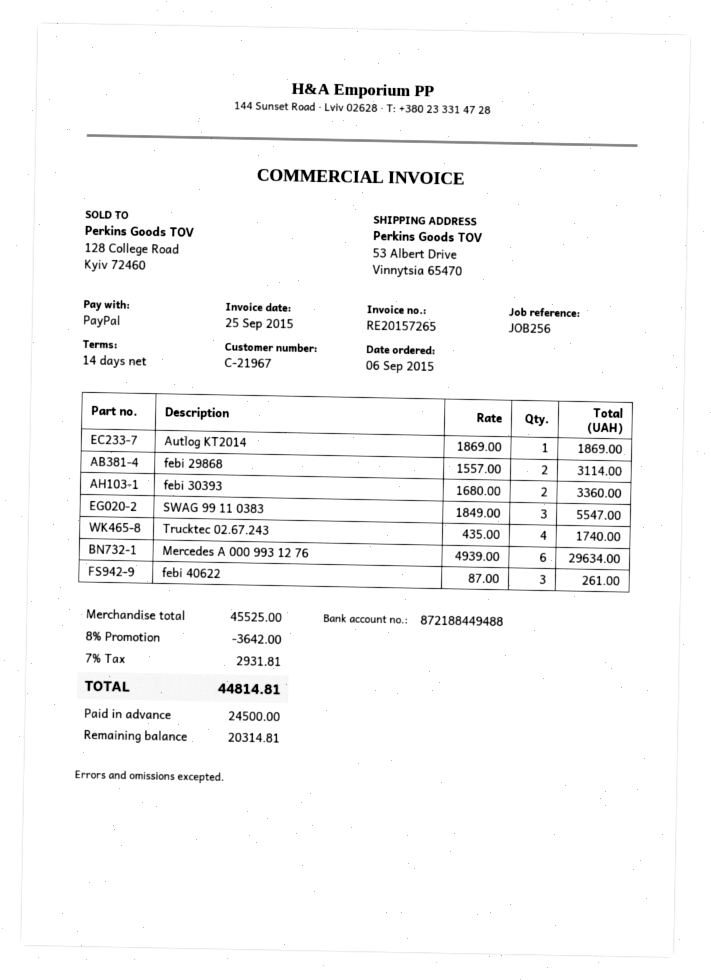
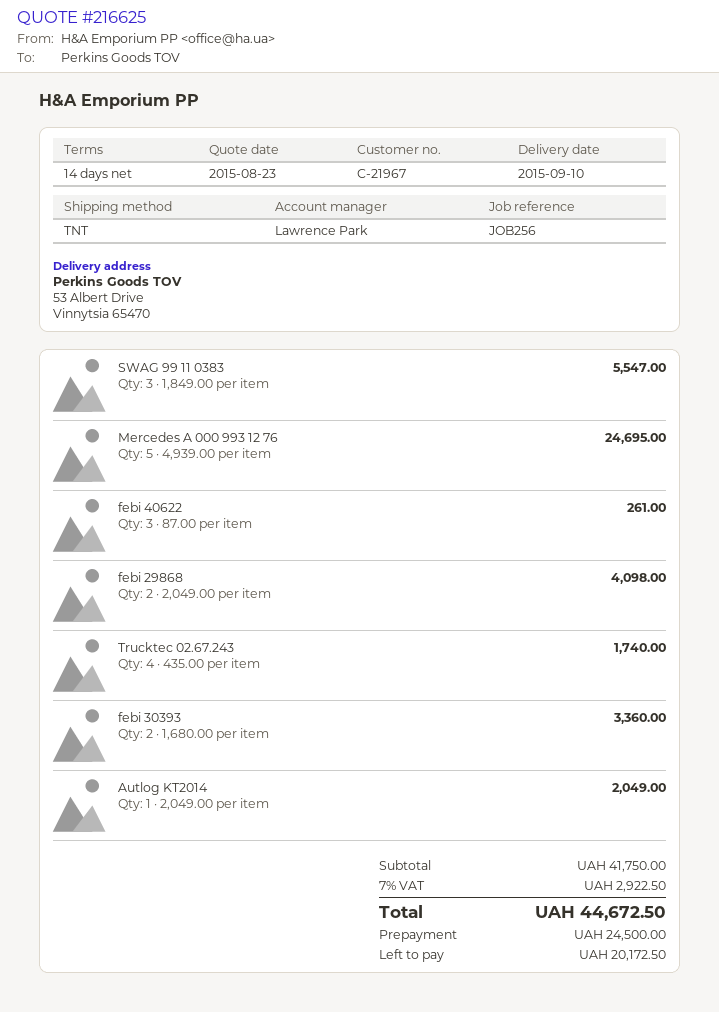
Autlog KT2014: 1 x 1869.00 = 1869.00 -> 1 x 2049.00 = 2049.00
febi 29868: 2 x 1557.00 = 3114.00 -> 2 x 2049.00 = 4098.00
Mercedes A 000 993 12 76: 6 x 4939.00 = 29634.00 -> 5 x 4939.00 = 24695.00
subtotal: 45525.00 -> 41750.00
discount: 8% = 3642.00 -> none
tax: 7% = 2931.81 -> 7% = 2922.50
total: 44814.81 -> 44672.50
balance: 20314.81 -> 20172.50

